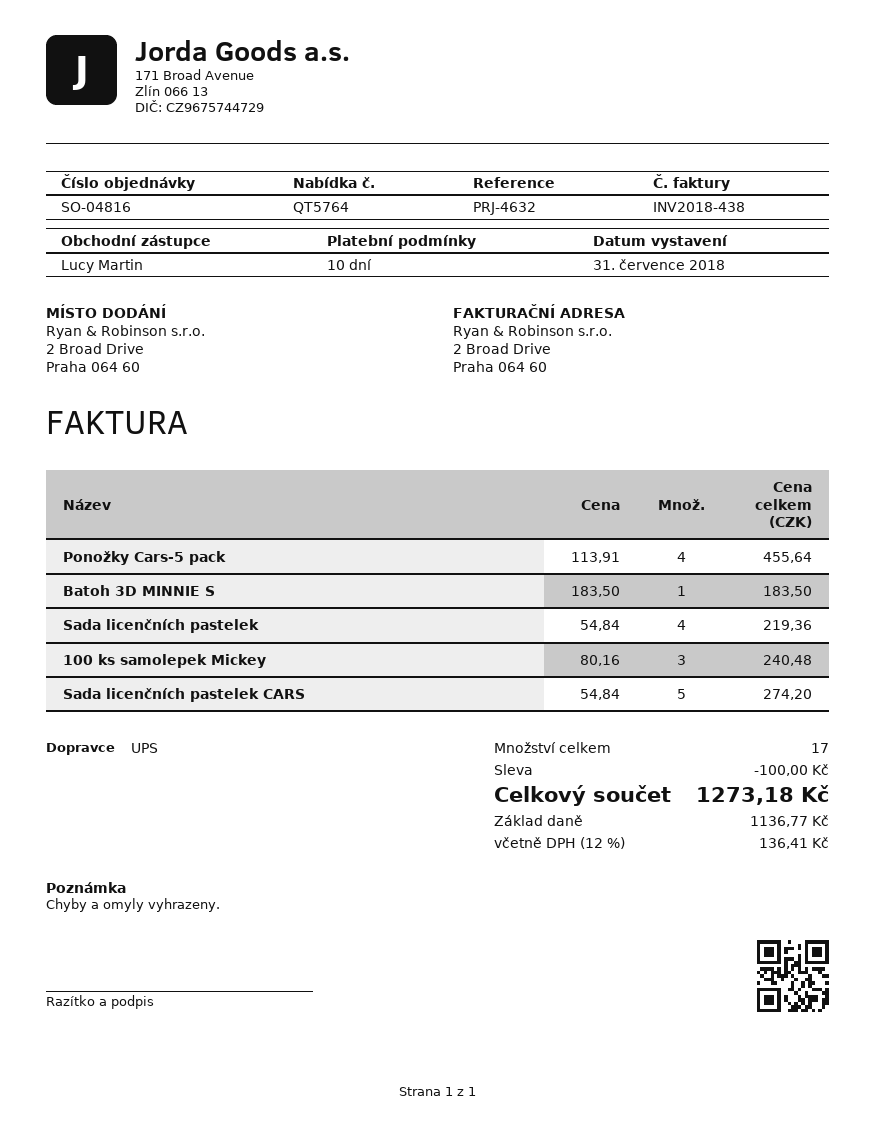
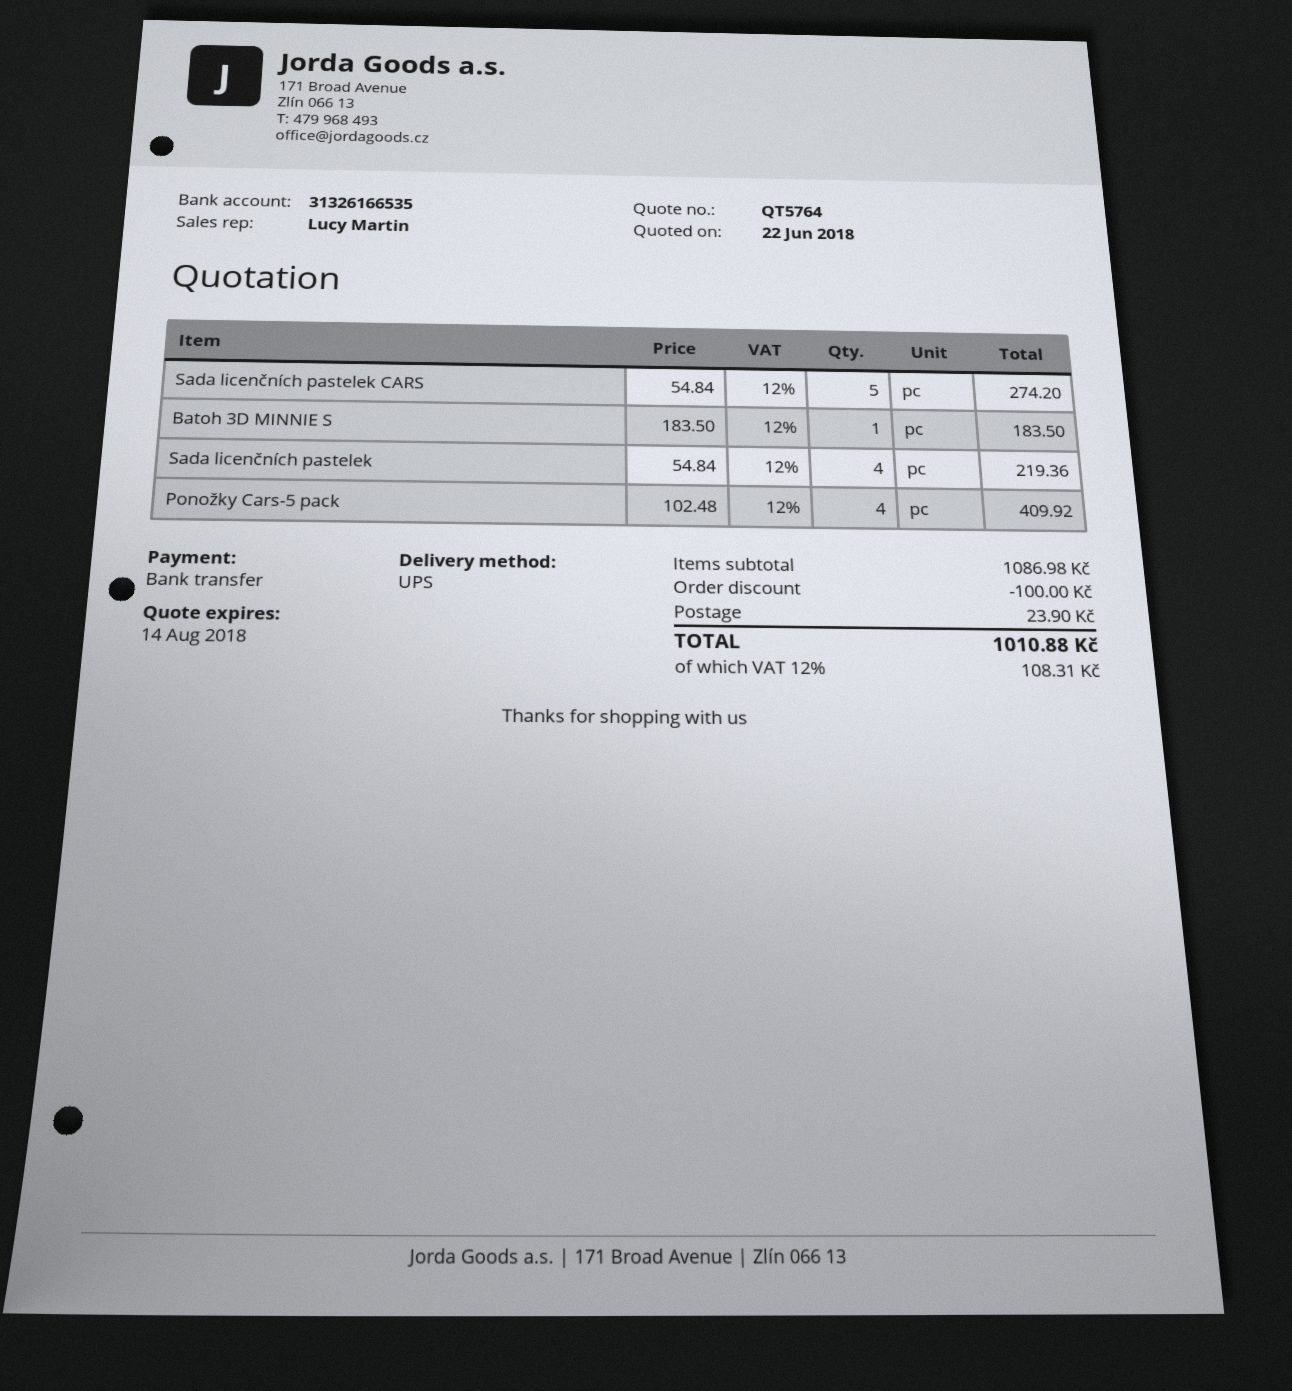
Ponožky Cars-5 pack: 4 x 113.91 = 455.64 -> 4 x 102.48 = 409.92
100 ks samolepek Mickey: 3 x 80.16 = 240.48 -> none
shipping: none -> 23.90
tax: 12% = 136.41 -> 12% = 108.31
total: 1273.18 -> 1010.88

